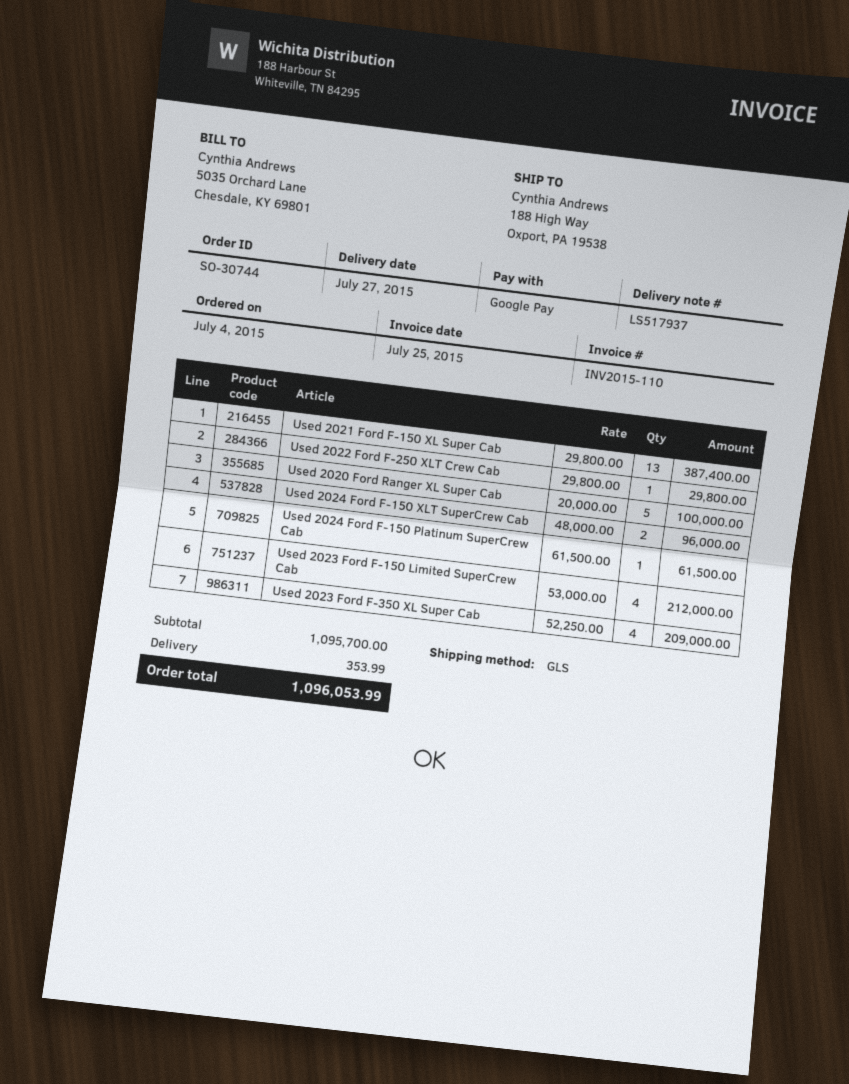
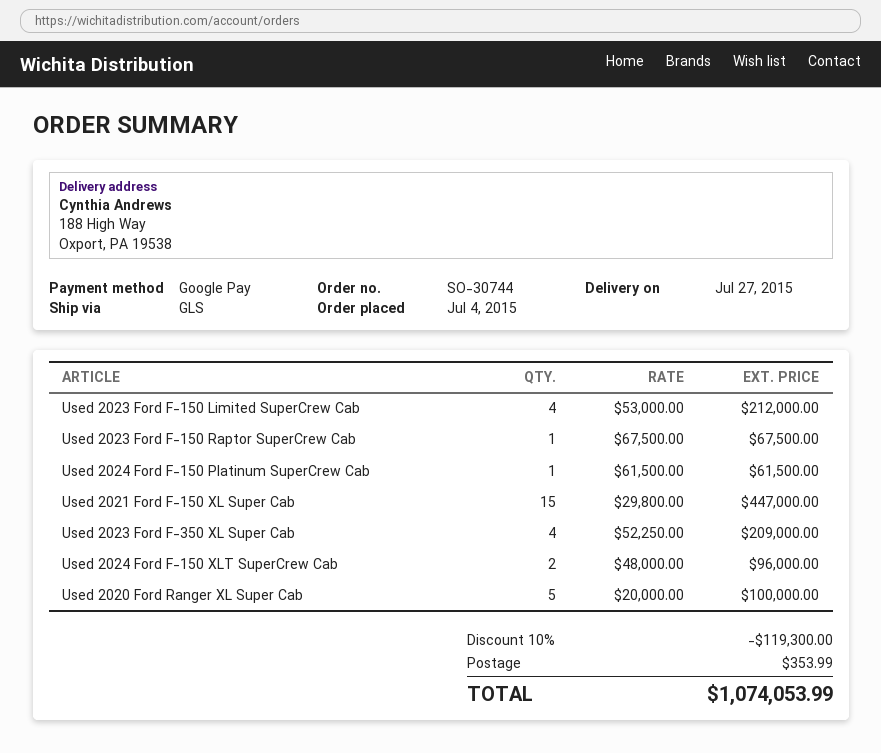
Used 2021 Ford F-150 XL Super Cab: 13 x 29800.00 = 387400.00 -> 15 x 29800.00 = 447000.00
Used 2022 Ford F-250 XLT Crew Cab: 1 x 29800.00 = 29800.00 -> none
Used 2023 Ford F-150 Raptor SuperCrew Cab: none -> 1 x 67500.00 = 67500.00
discount: none -> 10% = 119300.00
total: 1096053.99 -> 1074053.99

